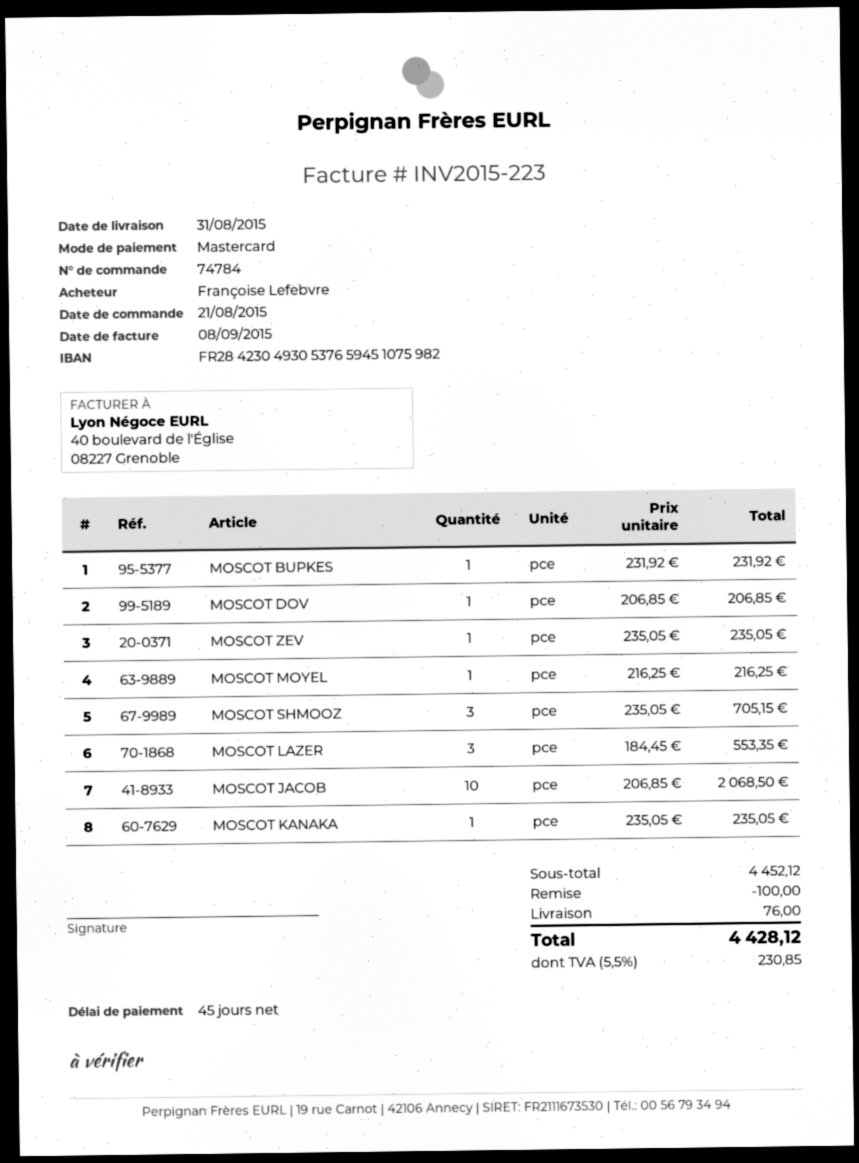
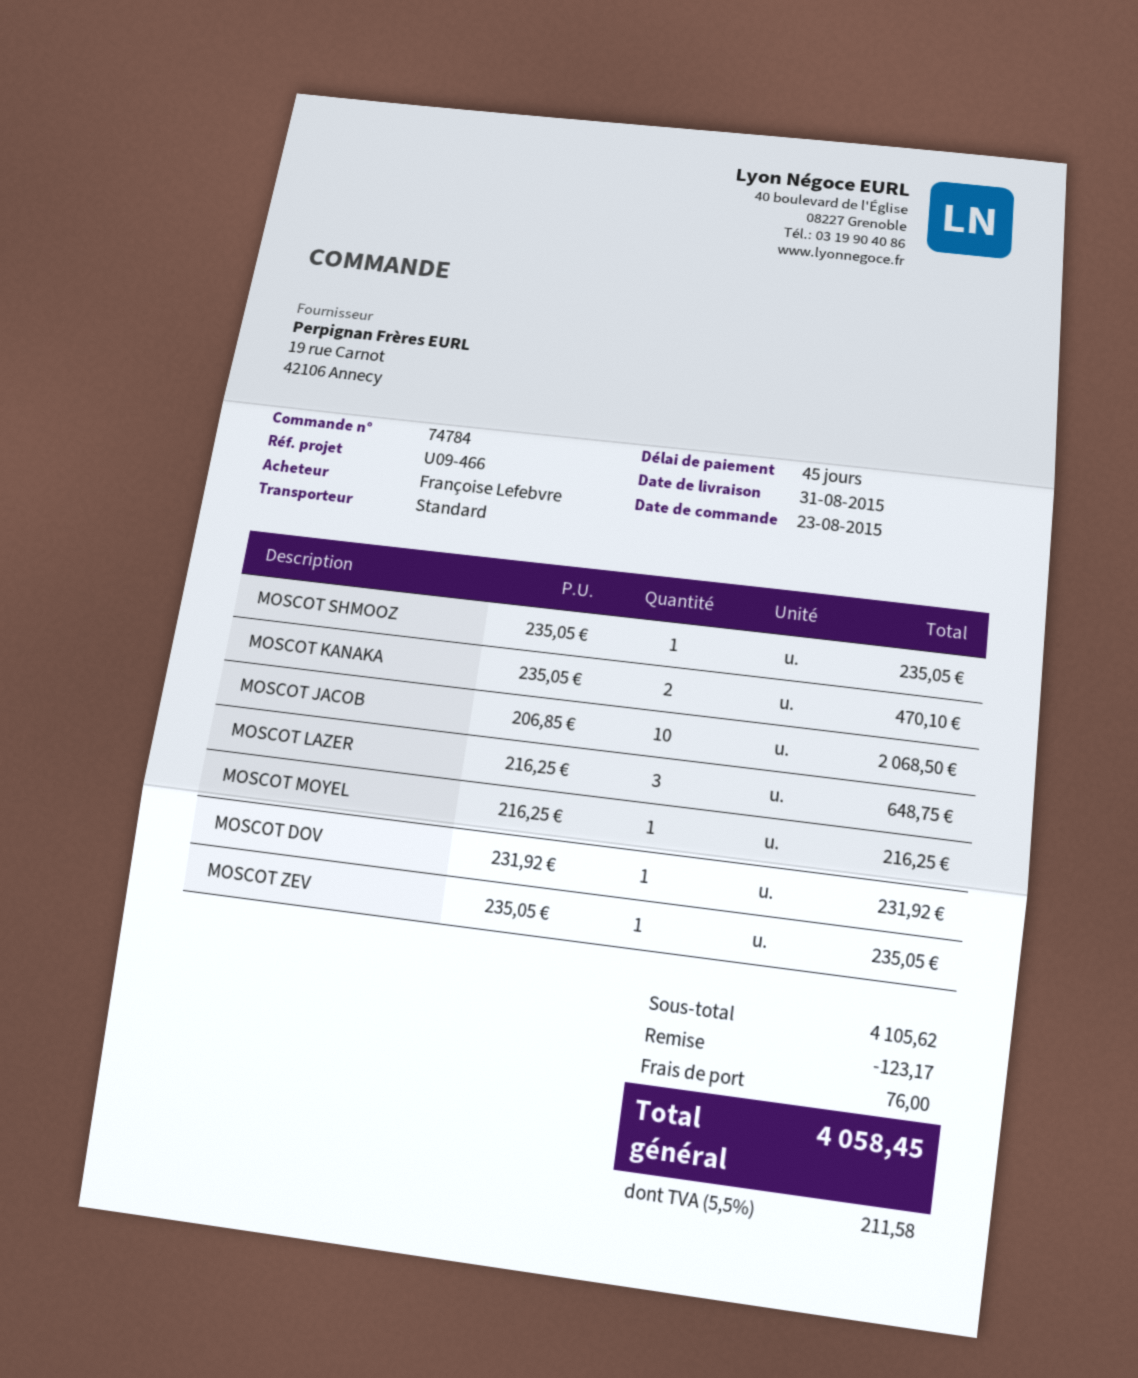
order date: 2015-08-21 -> 2015-08-23
MOSCOT BUPKES: 1 x 231.92 = 231.92 -> none
MOSCOT DOV: 1 x 206.85 = 206.85 -> 1 x 231.92 = 231.92
MOSCOT SHMOOZ: 3 x 235.05 = 705.15 -> 1 x 235.05 = 235.05
MOSCOT LAZER: 3 x 184.45 = 553.35 -> 3 x 216.25 = 648.75
MOSCOT KANAKA: 1 x 235.05 = 235.05 -> 2 x 235.05 = 470.10
subtotal: 4452.12 -> 4105.62
discount: 100.00 -> 123.17
tax: 5.5% = 230.85 -> 5.5% = 211.58
total: 4428.12 -> 4058.45

